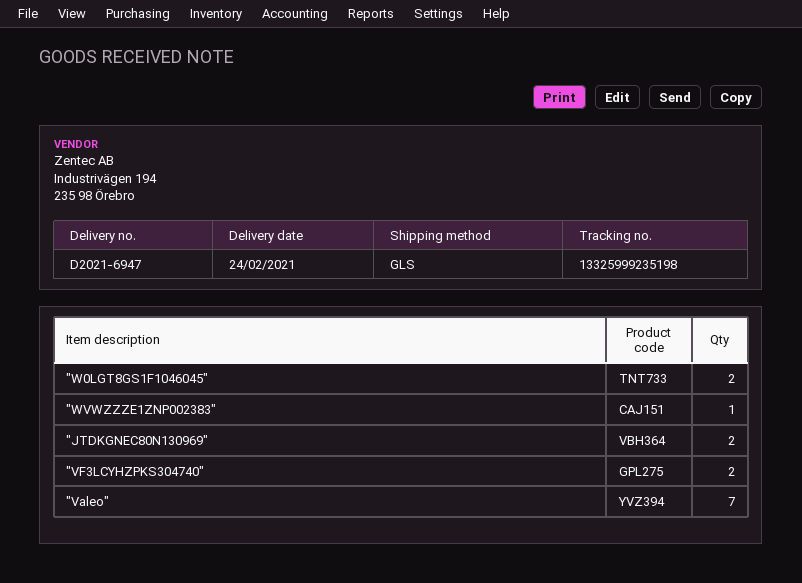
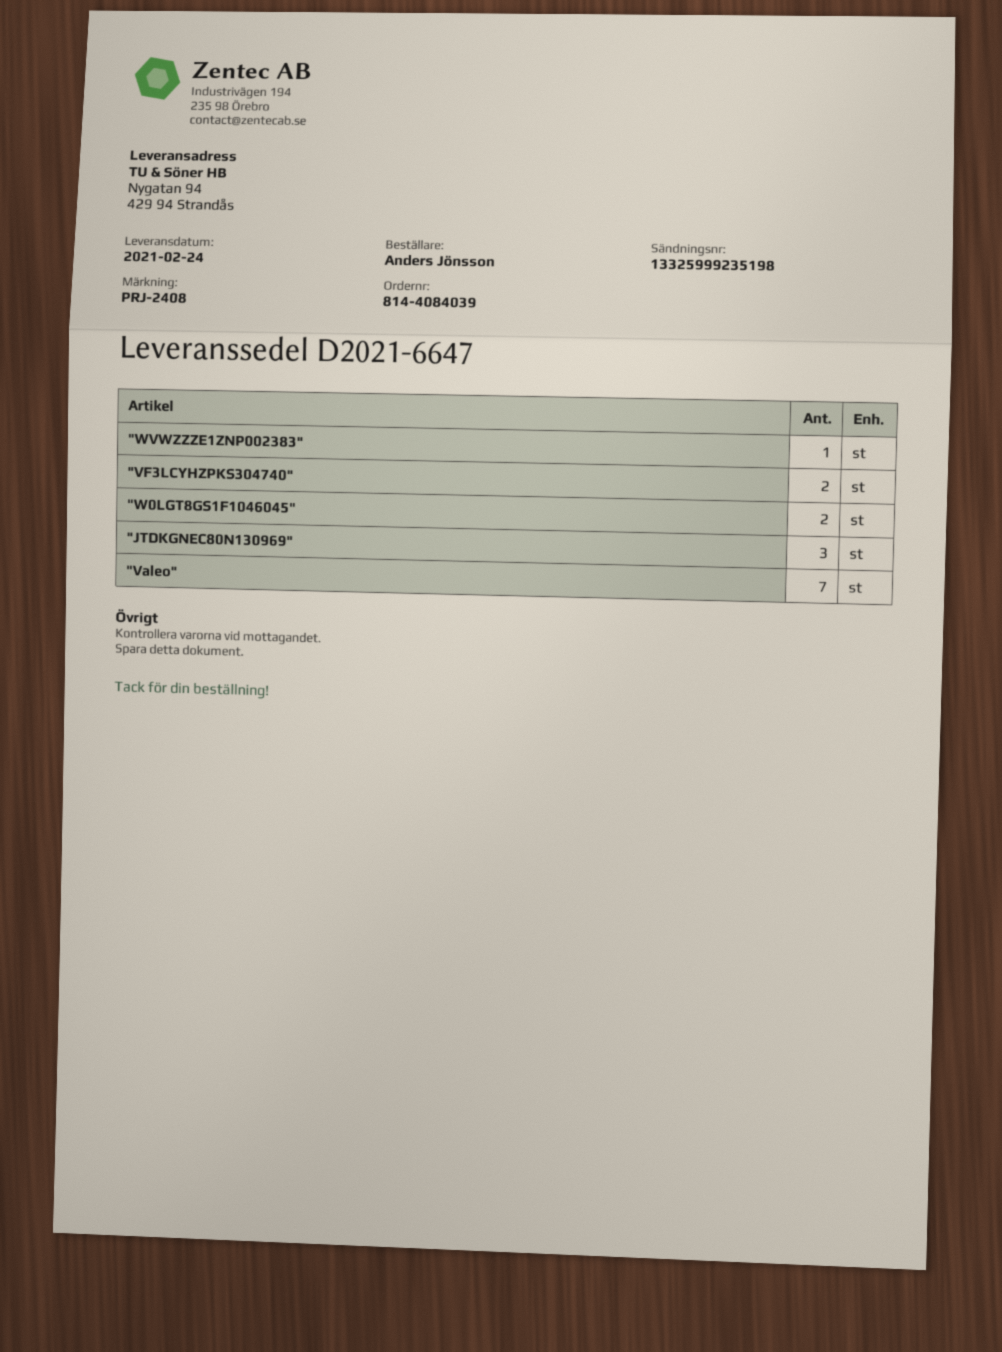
delivery note number: D2021-6947 -> D2021-6647
"JTDKGNEC80N130969": 2 -> 3

